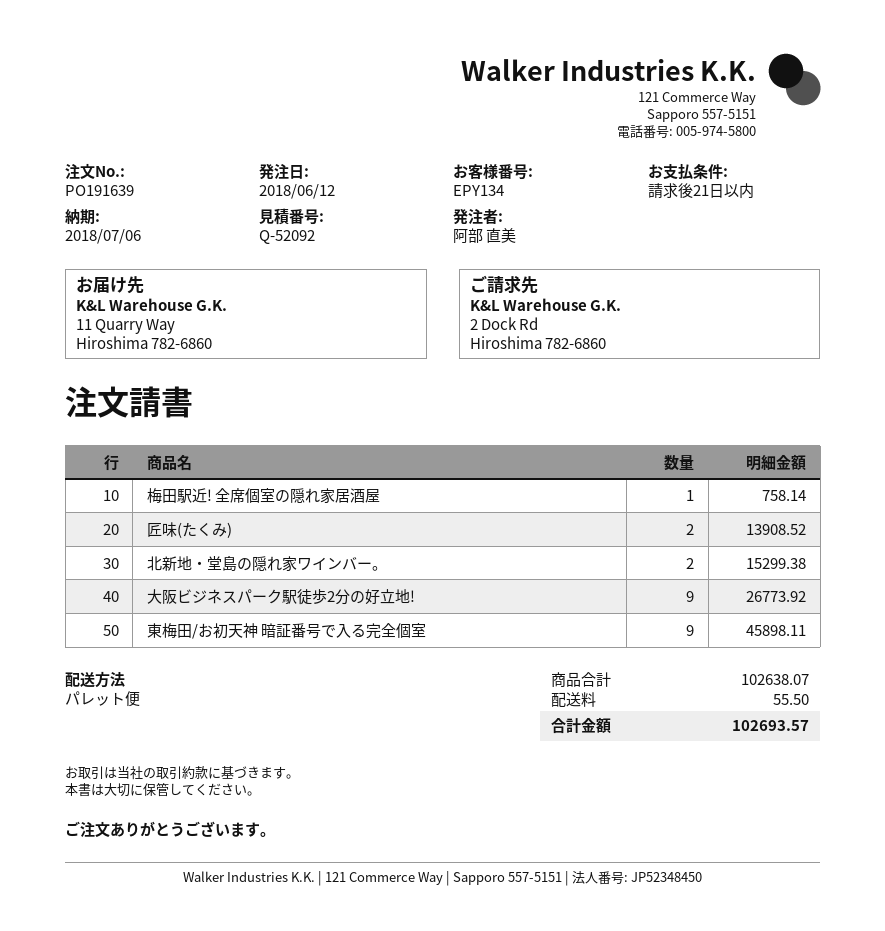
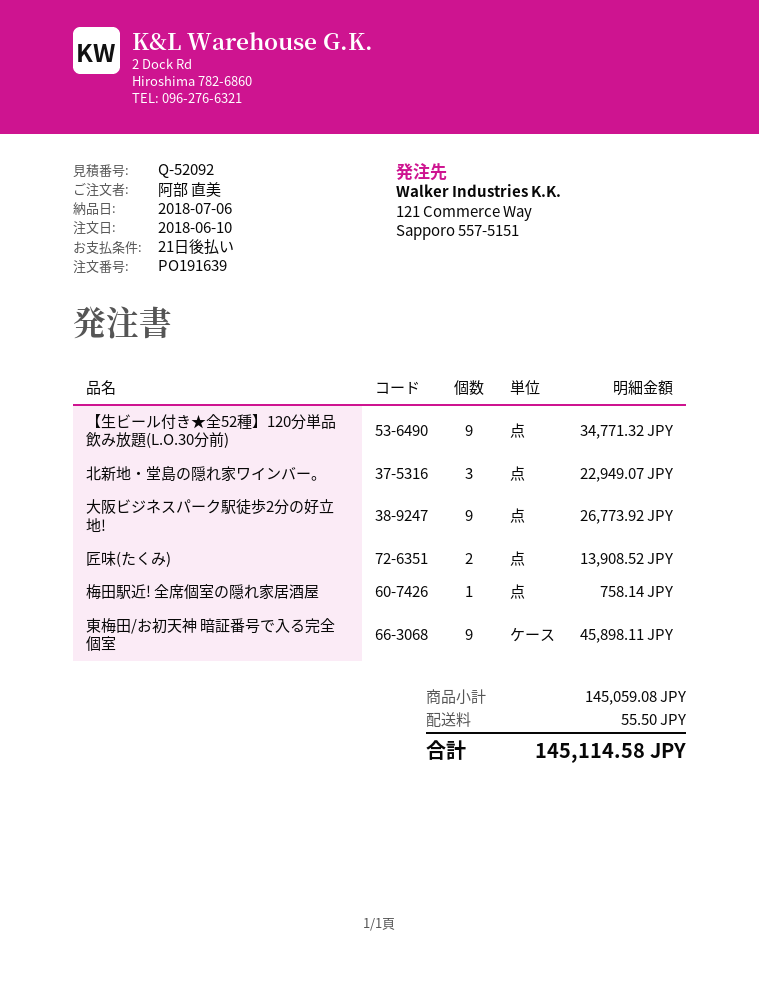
order date: 2018-06-12 -> 2018-06-10
北新地・堂島の隠れ家ワインバー。: 2 for 15299.38 -> 3 for 22949.07
【生ビール付き★全52種】120分単品飲み放題(L.O.30分前): none -> 9 for 34771.32
subtotal: 102638.07 -> 145059.08
total: 102693.57 -> 145114.58

